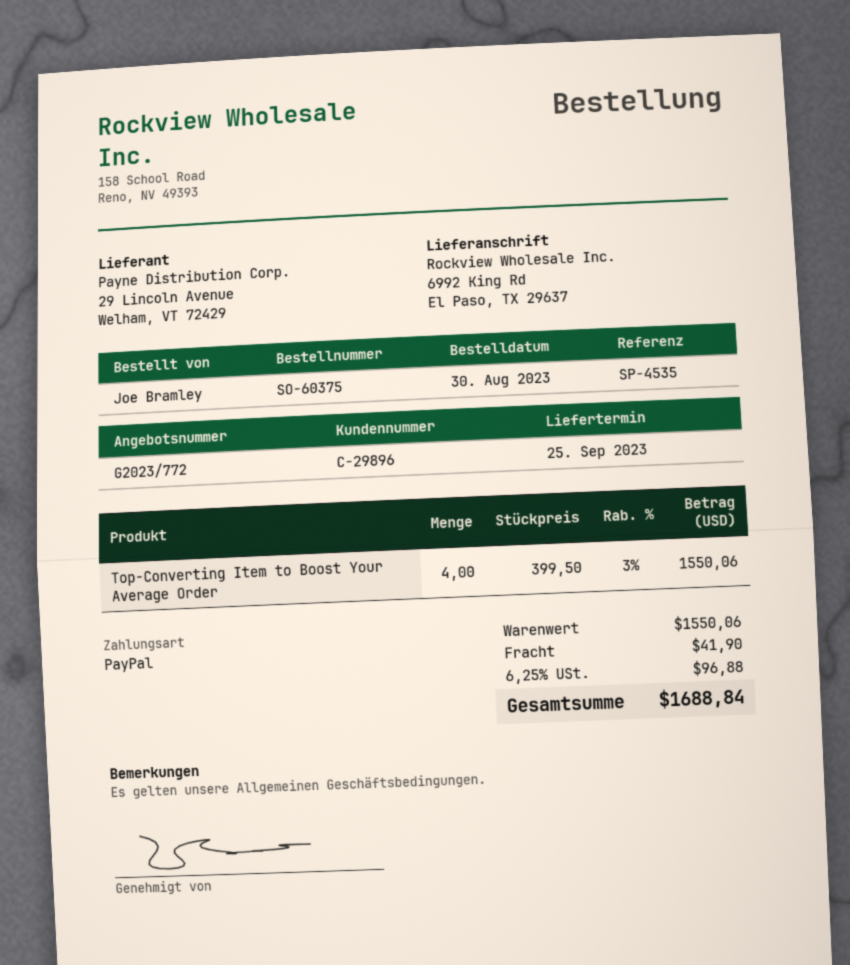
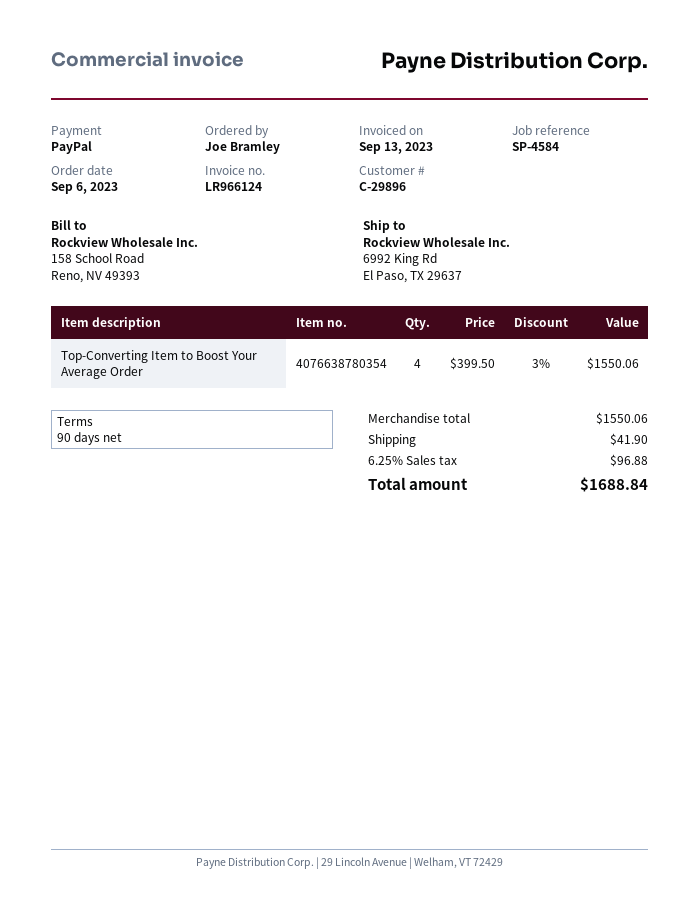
order date: 2023-08-30 -> 2023-09-06
reference: SP-4535 -> SP-4584

